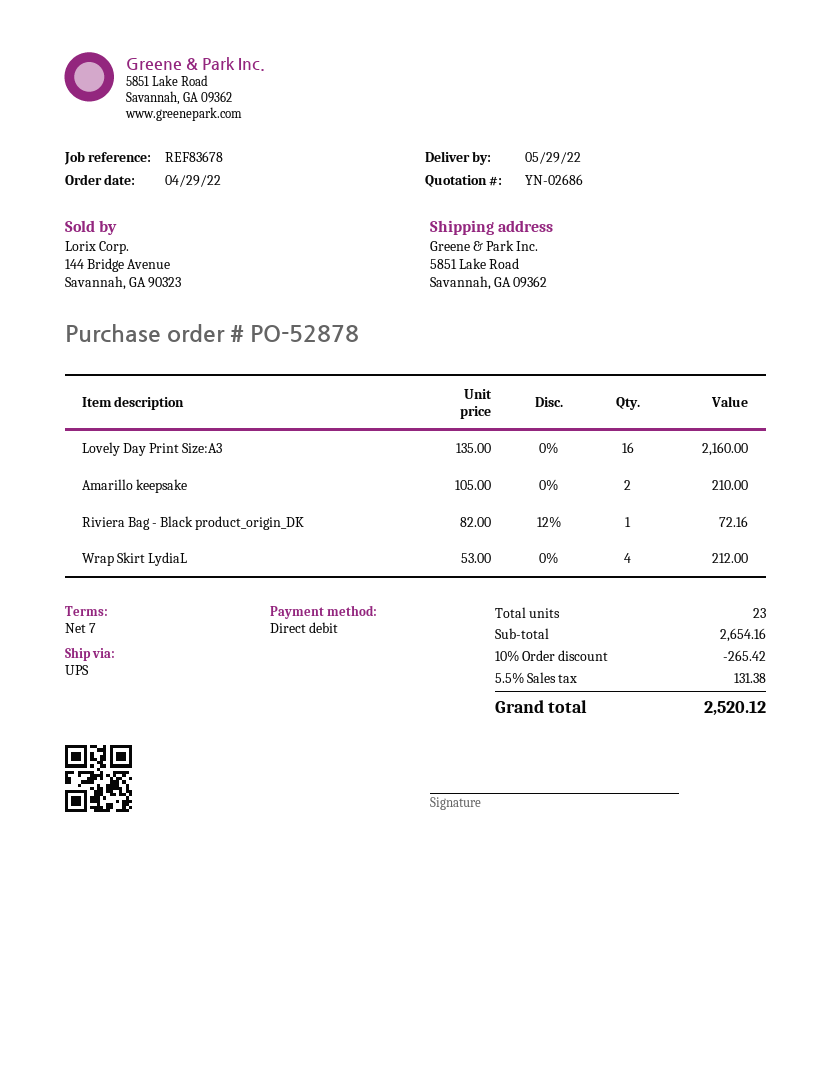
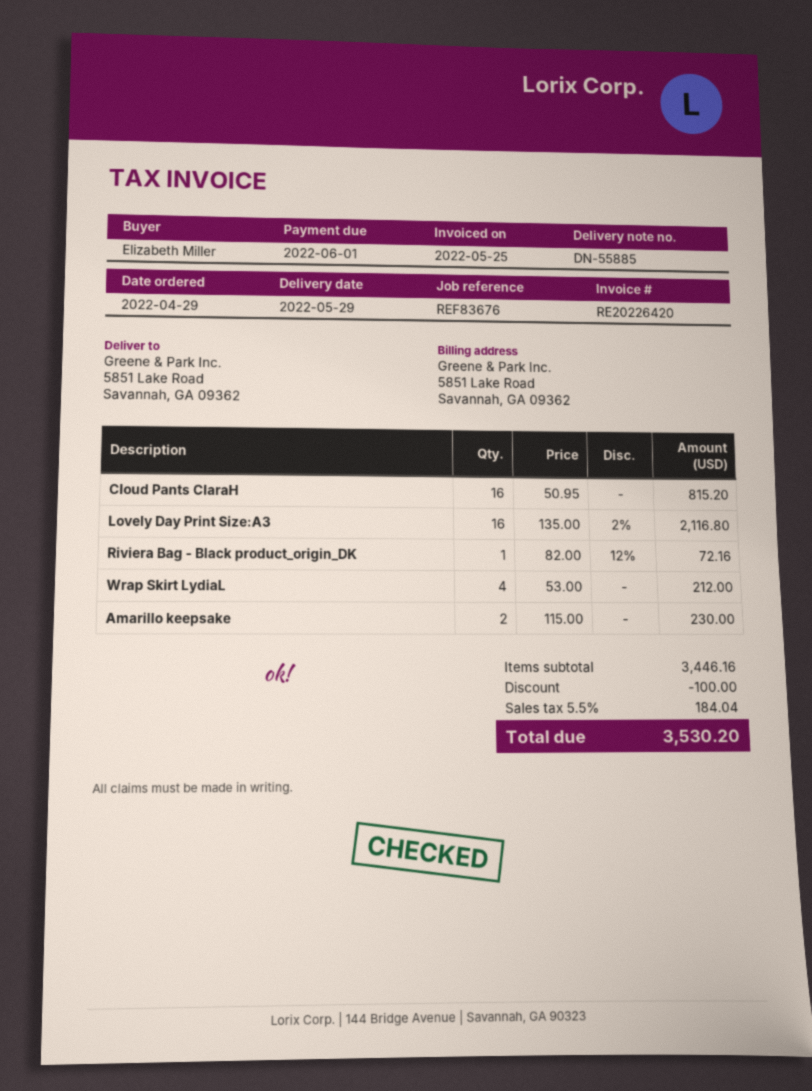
reference: REF83678 -> REF83676
Lovely Day Print Size:A3: 16 x 135.00 = 2160.00 -> 16 x 135.00 - 2% = 2116.80
Amarillo keepsake: 2 x 105.00 = 210.00 -> 2 x 115.00 = 230.00
Cloud Pants ClaraH: none -> 16 x 50.95 = 815.20
subtotal: 2654.16 -> 3446.16
discount: 265.42 -> 100.00
tax: 5.5% = 131.38 -> 5.5% = 184.04
total: 2520.12 -> 3530.20

